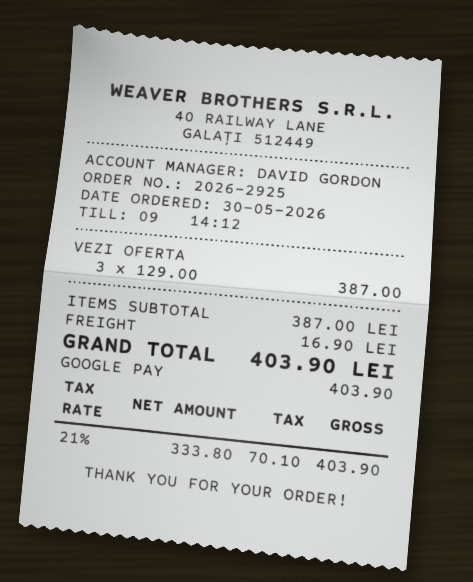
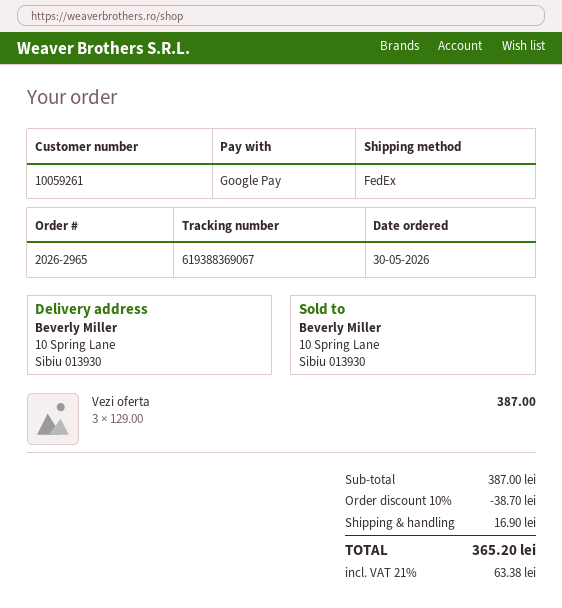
order number: 2026-2925 -> 2026-2965
discount: none -> 10% = 38.70
tax: 21% = 70.10 -> 21% = 63.38
total: 403.90 -> 365.20

